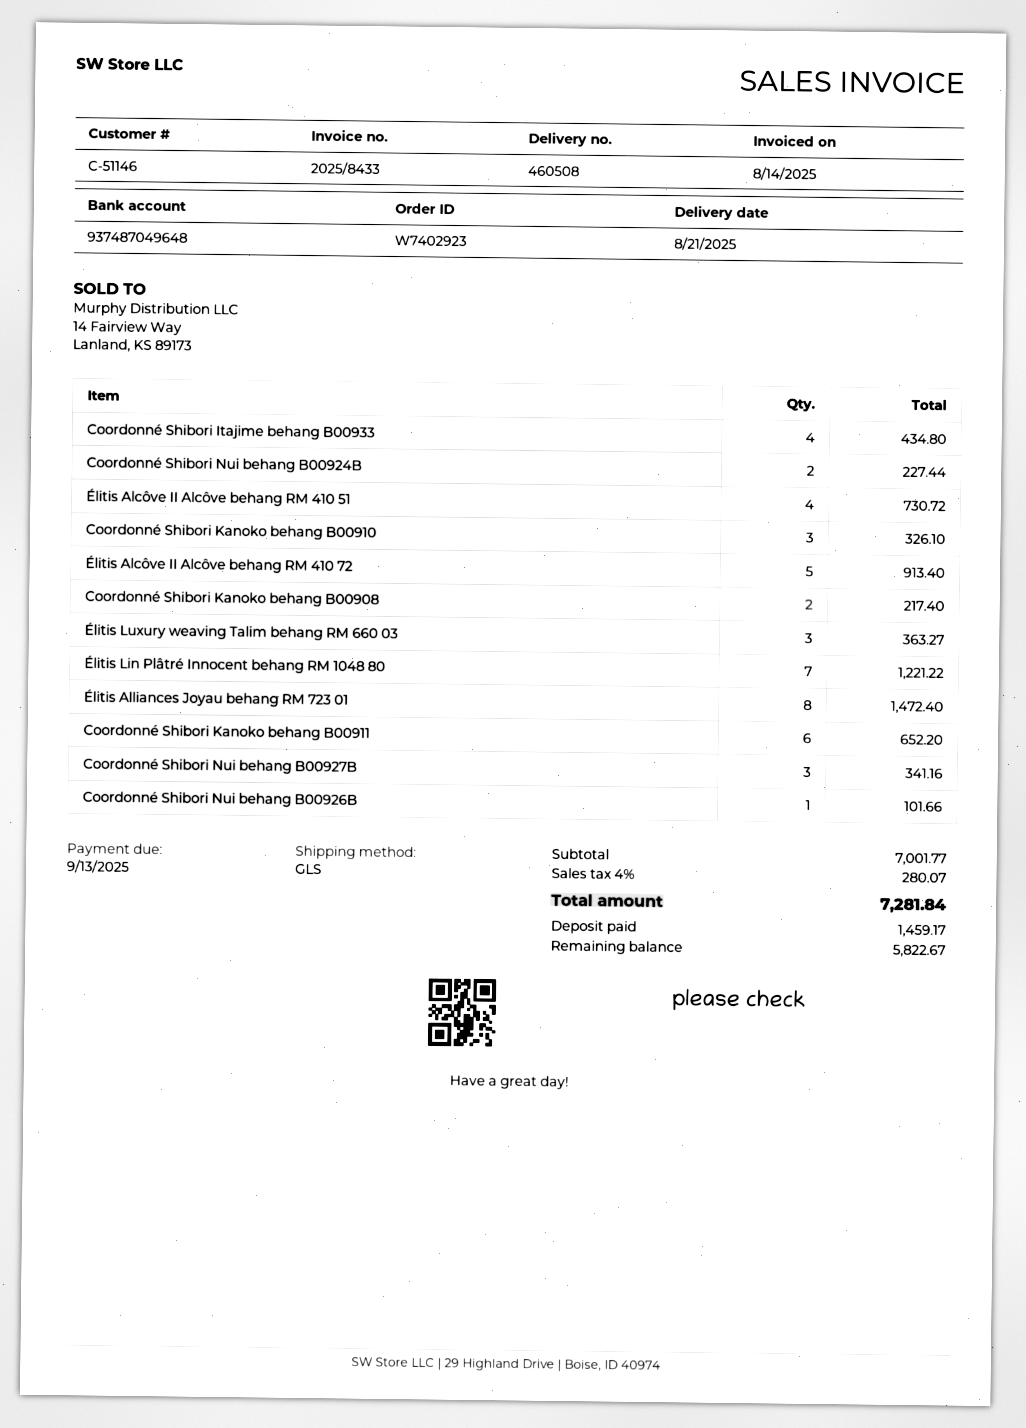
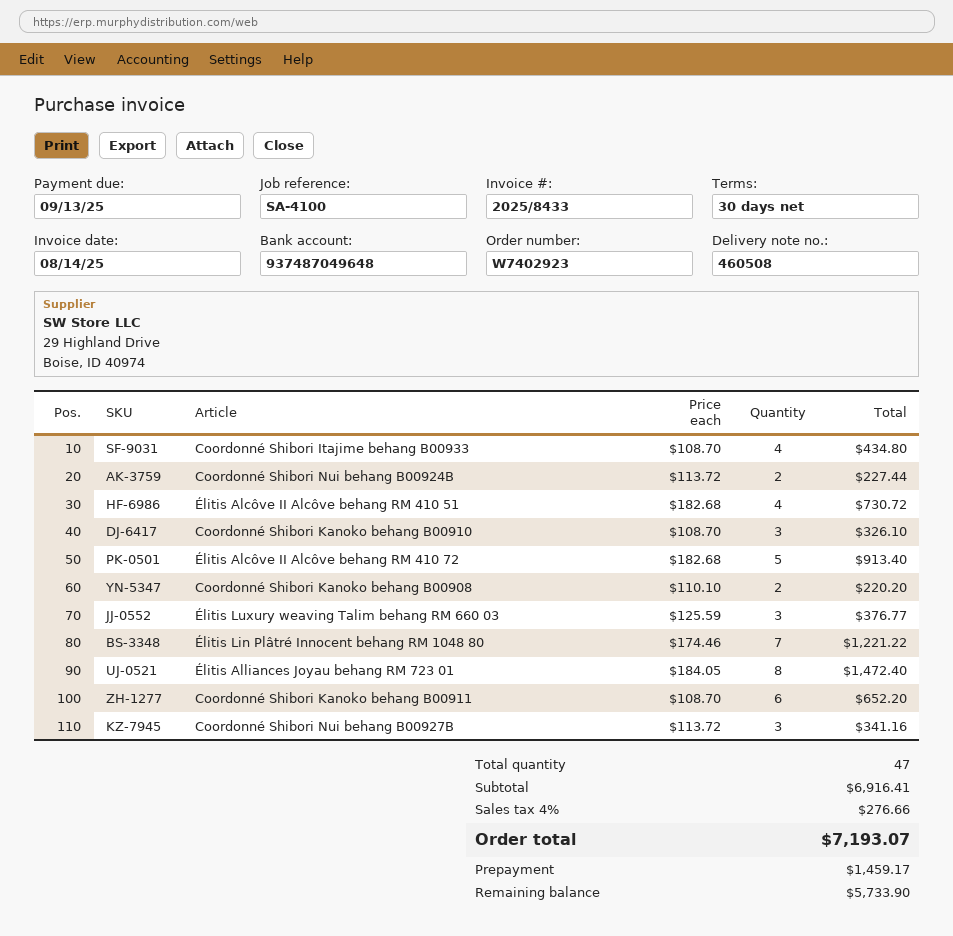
Coordonné Shibori Kanoko behang B00908: 2 for 217.40 -> 2 for 220.20
Élitis Luxury weaving Talim behang RM 660 03: 3 for 363.27 -> 3 for 376.77
Coordonné Shibori Nui behang B00926B: 1 for 101.66 -> none
subtotal: 7001.77 -> 6916.41
tax: 4% = 280.07 -> 4% = 276.66
total: 7281.84 -> 7193.07
balance: 5822.67 -> 5733.90

